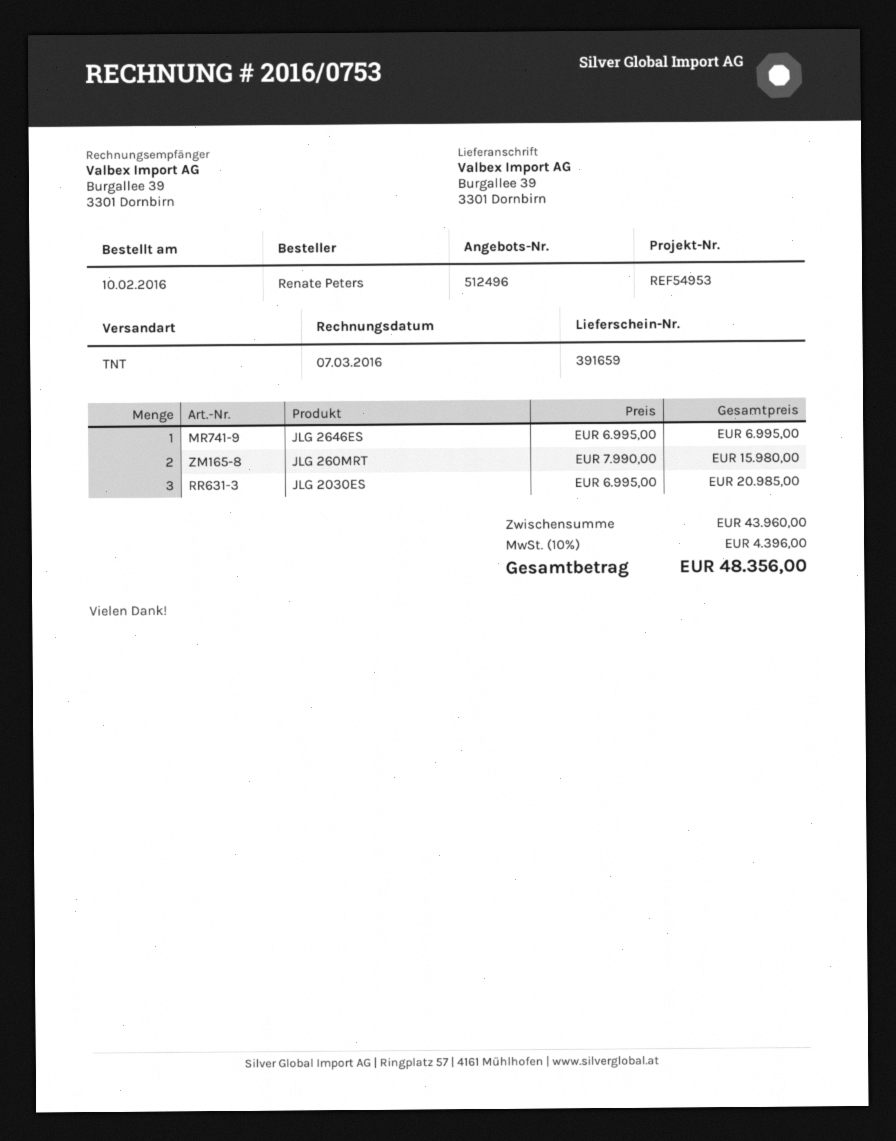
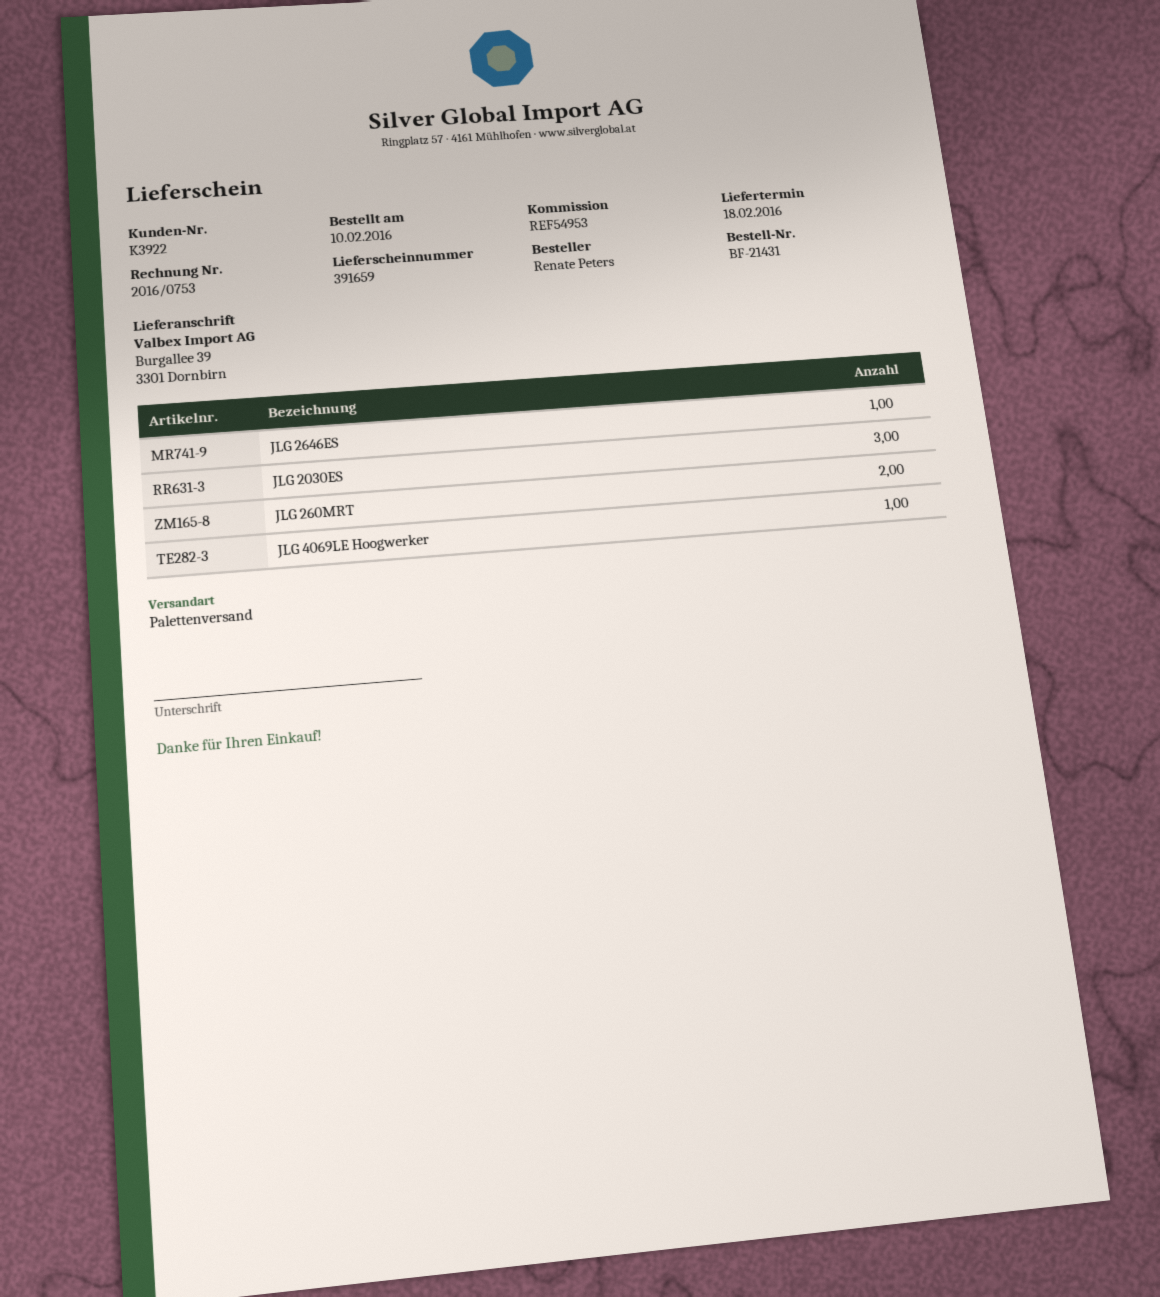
shipping method: TNT -> pallet freight
JLG 4069LE Hoogwerker: none -> 1

